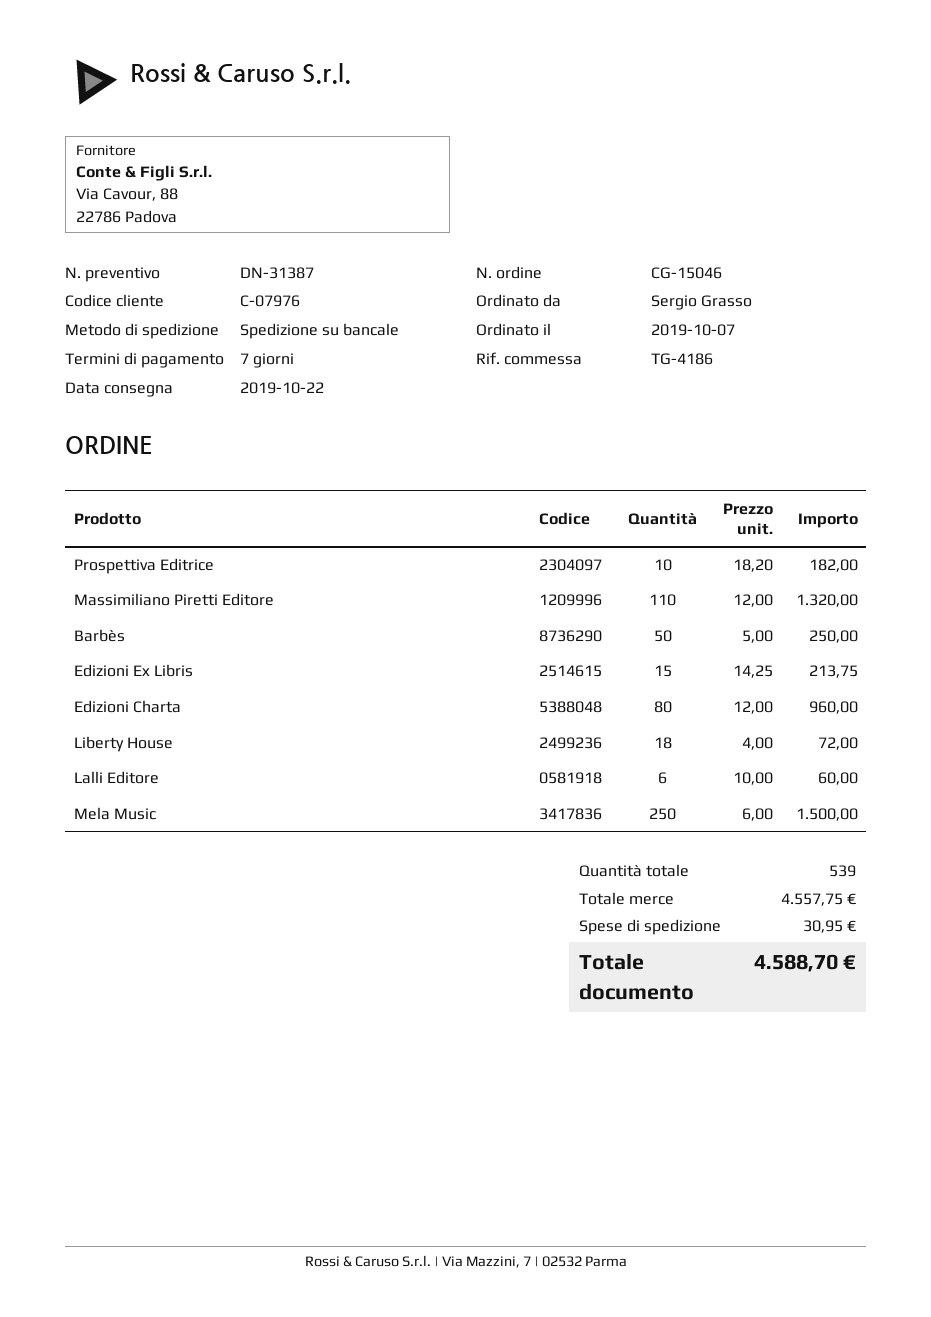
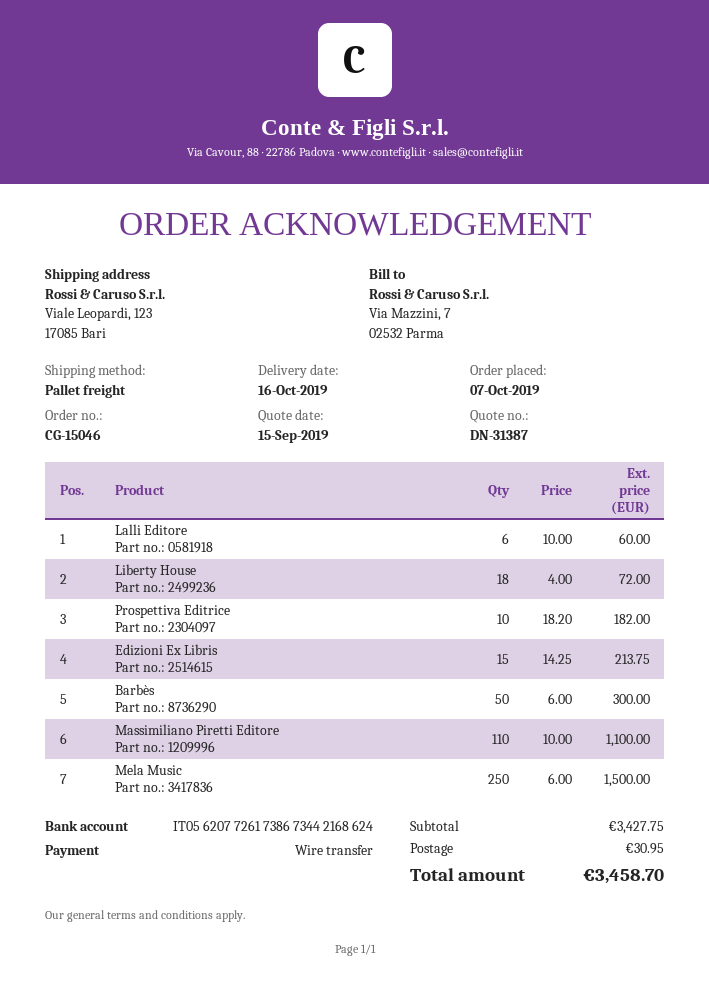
delivery date: 2019-10-22 -> 2019-10-16
Massimiliano Piretti Editore: 110 x 12.00 = 1320.00 -> 110 x 10.00 = 1100.00
Barbès: 50 x 5.00 = 250.00 -> 50 x 6.00 = 300.00
Edizioni Charta: 80 x 12.00 = 960.00 -> none
subtotal: 4557.75 -> 3427.75
total: 4588.70 -> 3458.70

